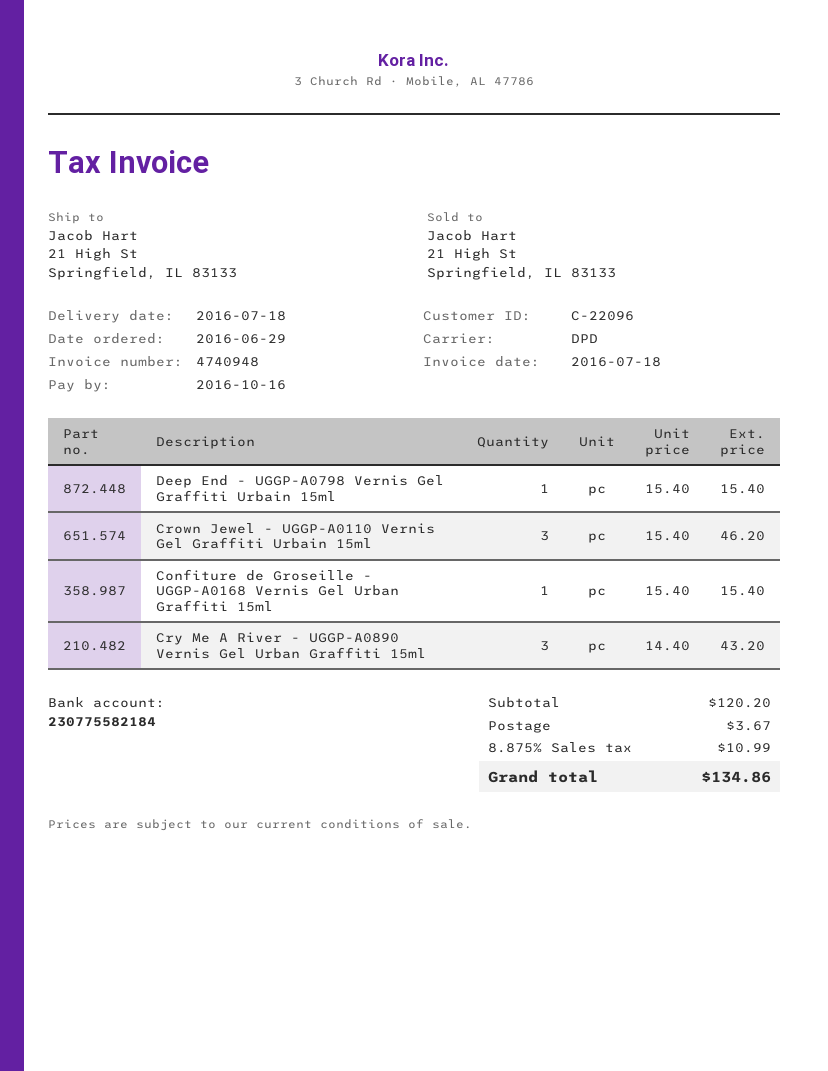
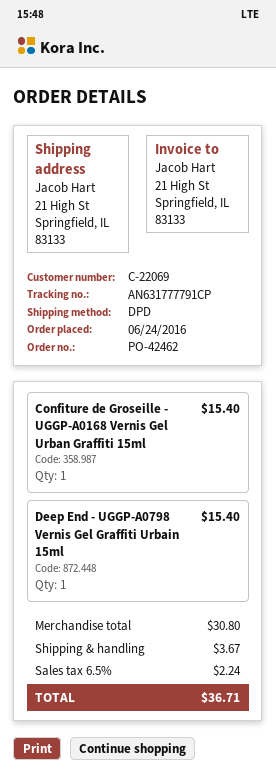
order date: 2016-06-29 -> 2016-06-24
customer number: C-22096 -> C-22069
Crown Jewel - UGGP-A0110 Vernis Gel Graffiti Urbain 15ml: 3 for 46.20 -> none
Cry Me A River - UGGP-A0890 Vernis Gel Urban Graffiti 15ml: 3 for 43.20 -> none
subtotal: 120.20 -> 30.80
tax: 8.875% = 10.99 -> 6.5% = 2.24
total: 134.86 -> 36.71

